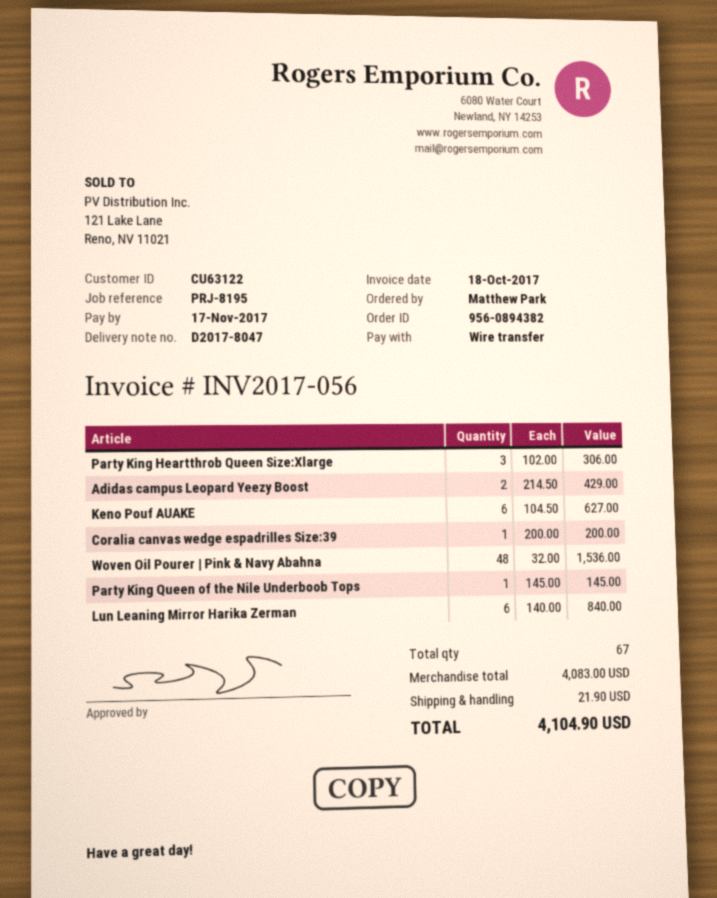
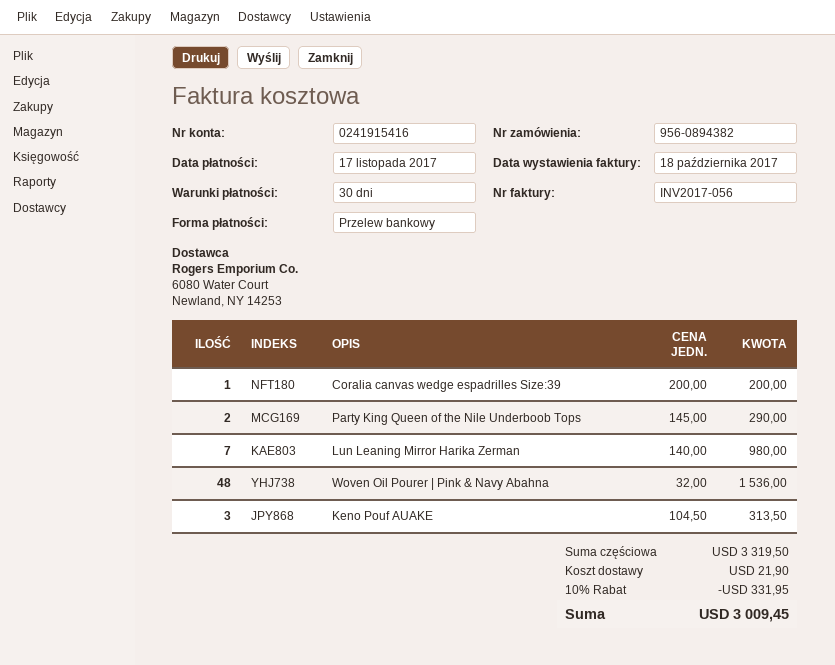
Party King Heartthrob Queen Size:Xlarge: 3 x 102.00 = 306.00 -> none
Adidas campus Leopard Yeezy Boost: 2 x 214.50 = 429.00 -> none
Keno Pouf AUAKE: 6 x 104.50 = 627.00 -> 3 x 104.50 = 313.50
Party King Queen of the Nile Underboob Tops: 1 x 145.00 = 145.00 -> 2 x 145.00 = 290.00
Lun Leaning Mirror Harika Zerman: 6 x 140.00 = 840.00 -> 7 x 140.00 = 980.00
subtotal: 4083.00 -> 3319.50
discount: none -> 10% = 331.95
total: 4104.90 -> 3009.45

